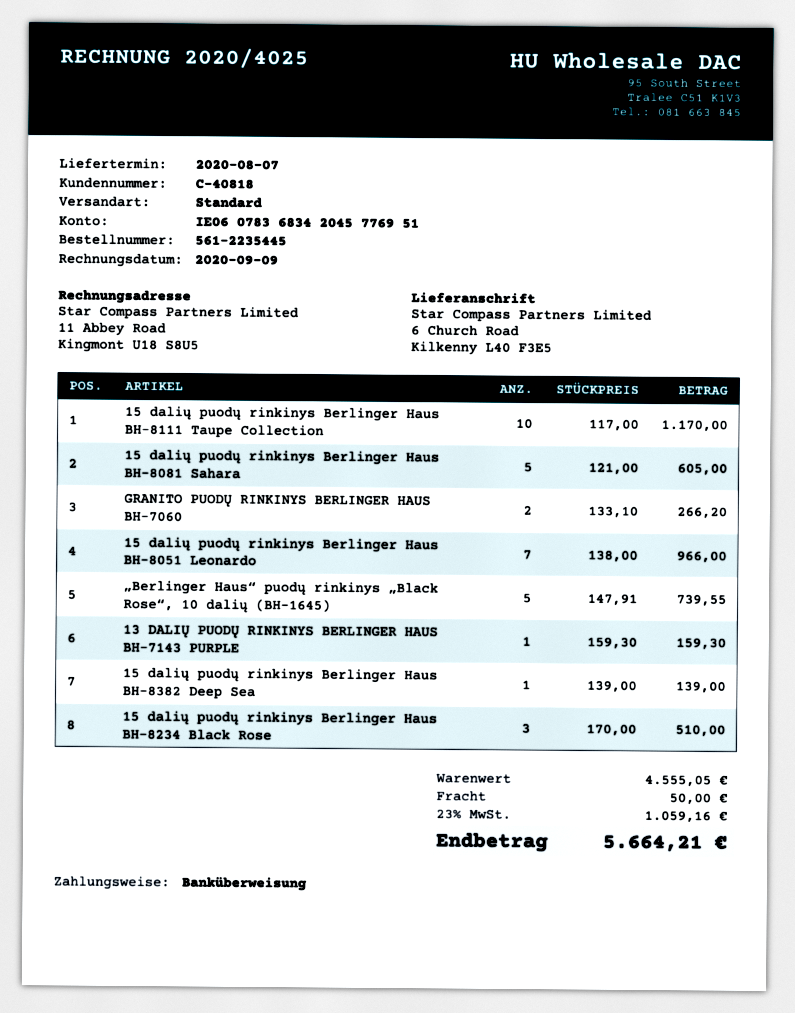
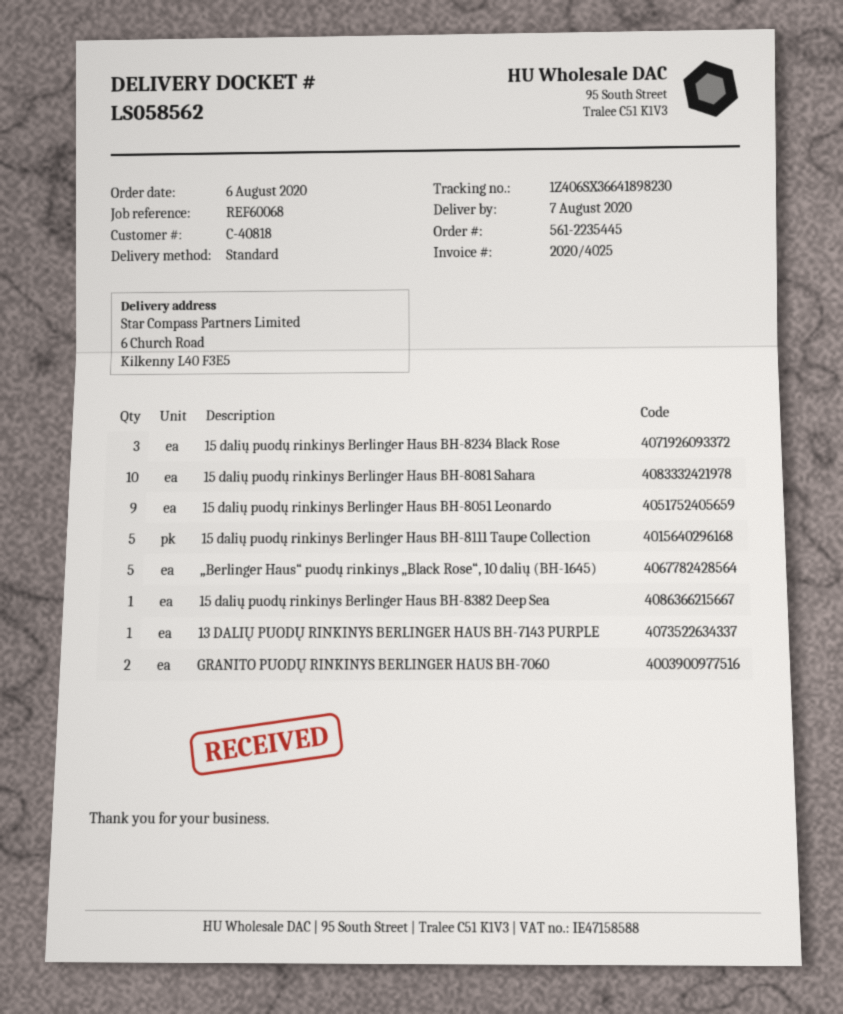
15 dalių puodų rinkinys Berlinger Haus BH-8111 Taupe Collection: 10 -> 5
15 dalių puodų rinkinys Berlinger Haus BH-8081 Sahara: 5 -> 10
15 dalių puodų rinkinys Berlinger Haus BH-8051 Leonardo: 7 -> 9

